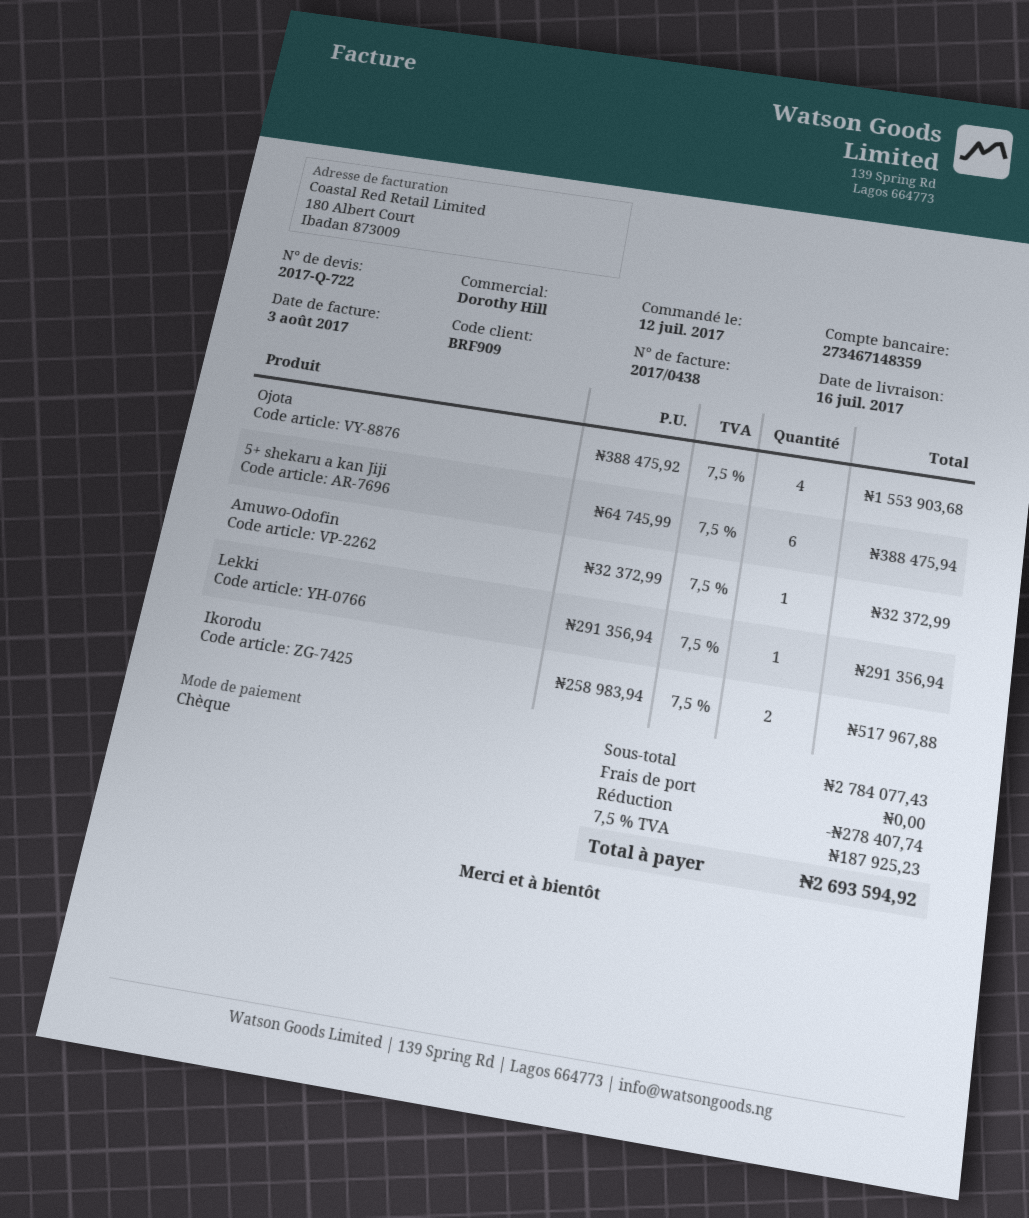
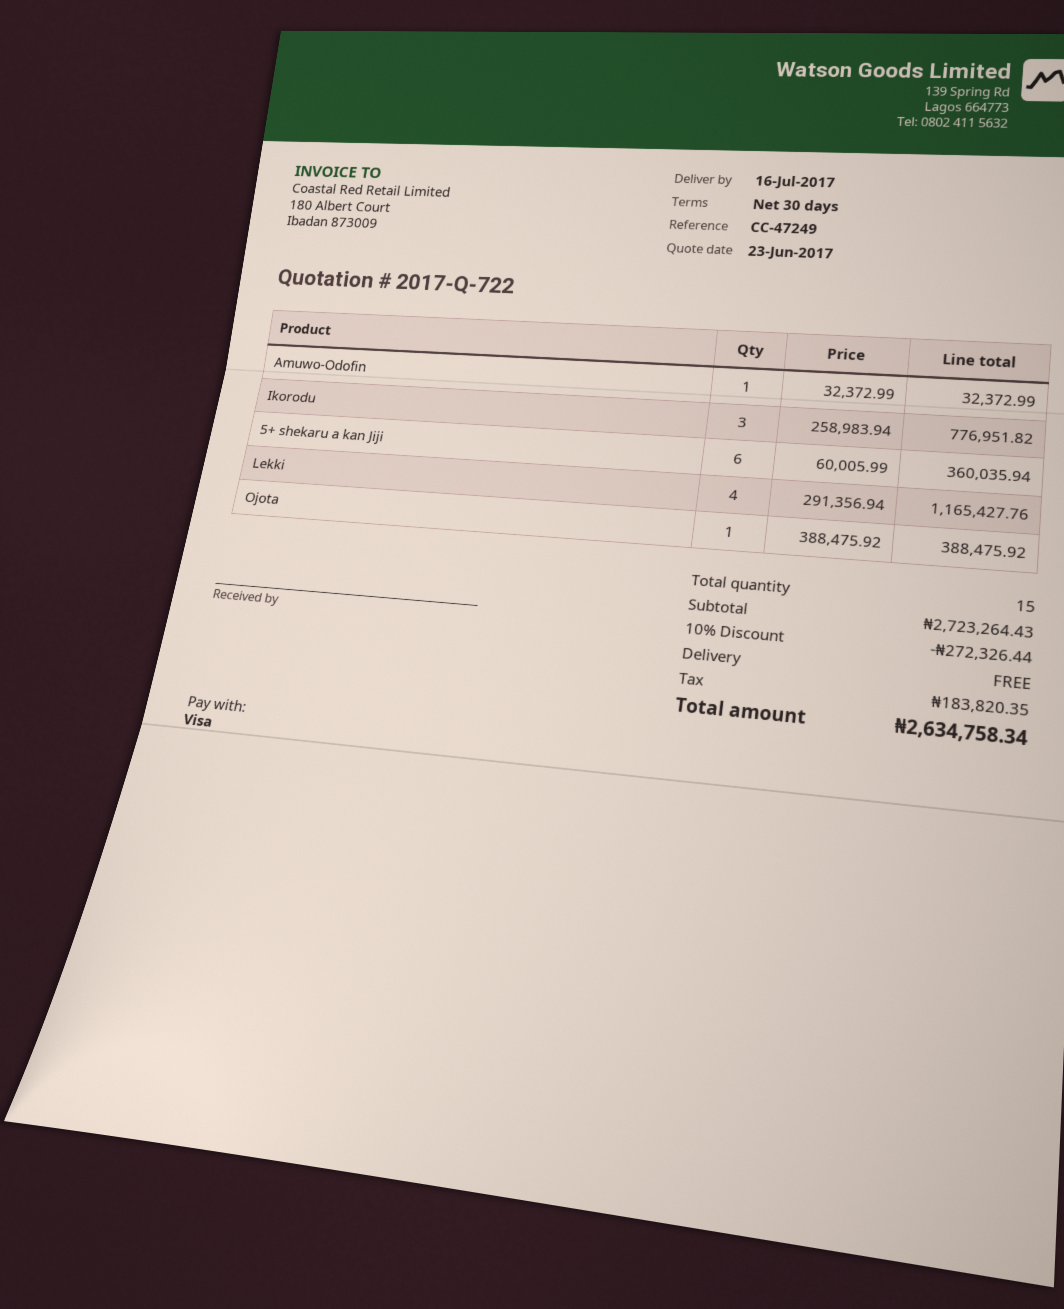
payment method: cheque -> Visa
Ojota: 4 x 388475.92 = 1553903.68 -> 1 x 388475.92 = 388475.92
5+ shekaru a kan Jiji: 6 x 64745.99 = 388475.94 -> 6 x 60005.99 = 360035.94
Lekki: 1 x 291356.94 = 291356.94 -> 4 x 291356.94 = 1165427.76
Ikorodu: 2 x 258983.94 = 517967.88 -> 3 x 258983.94 = 776951.82
subtotal: 2784077.43 -> 2723264.43
discount: 278407.74 -> 272326.44
tax: 187925.23 -> 183820.35
total: 2693594.92 -> 2634758.34

